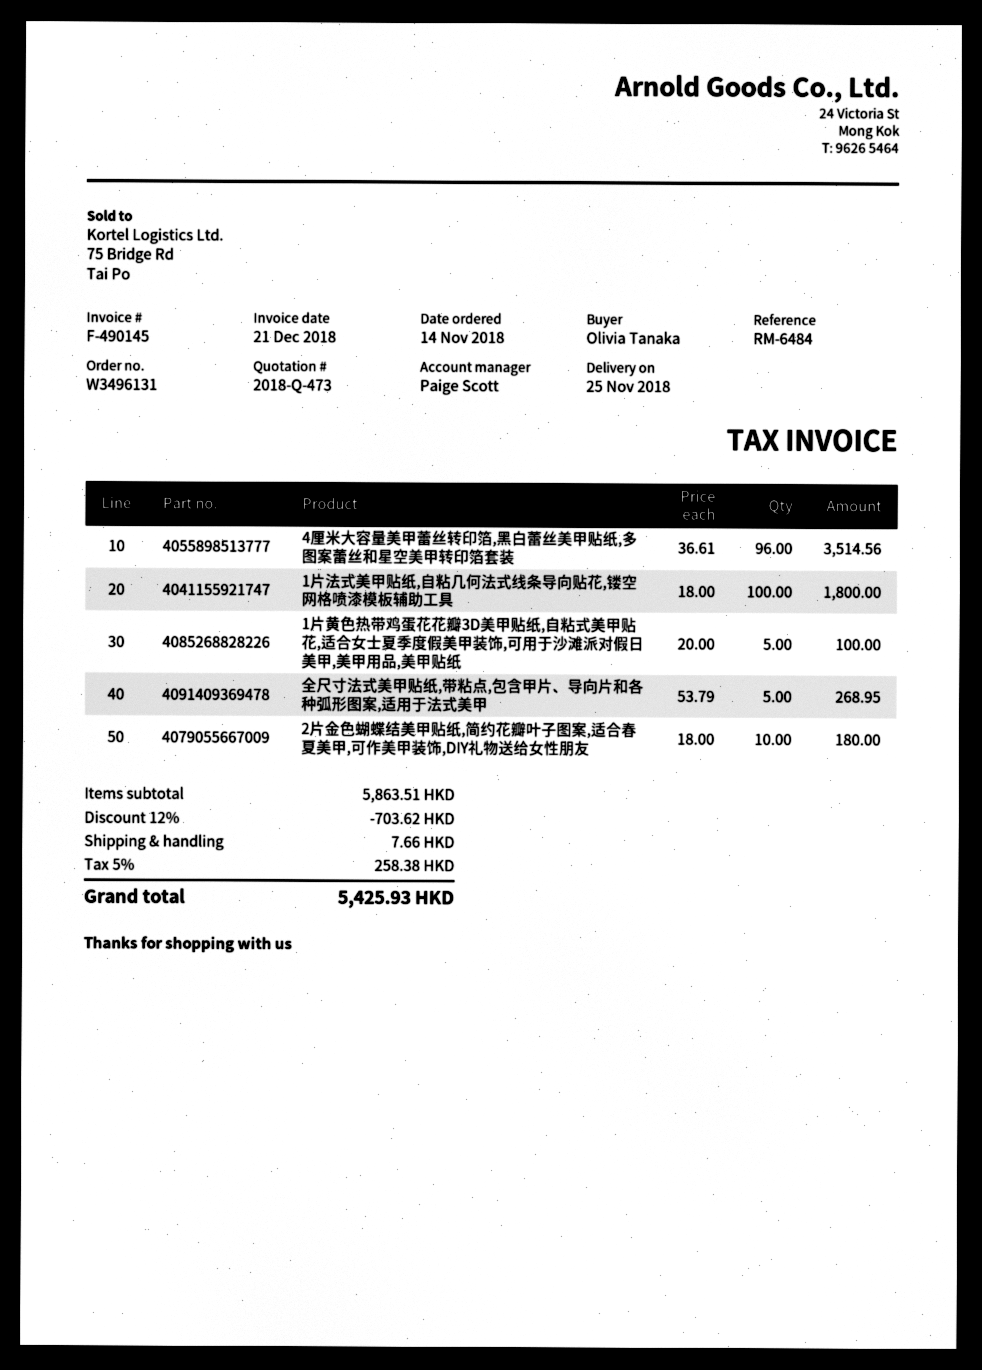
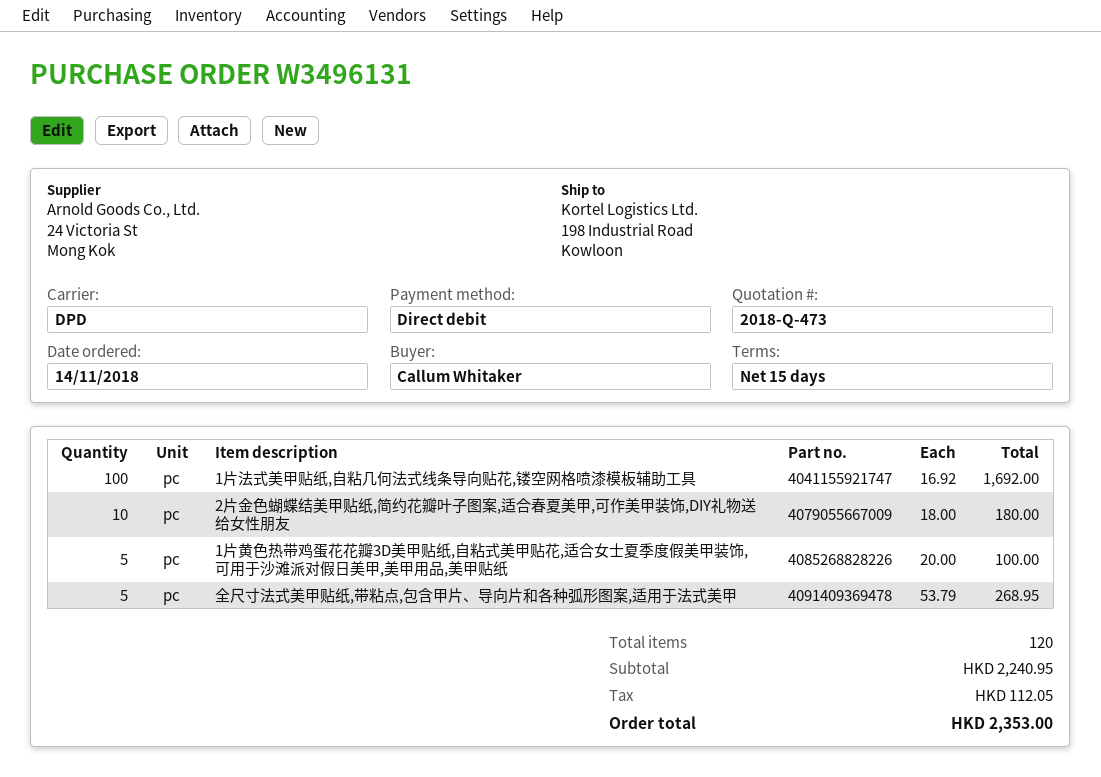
ordered by: Olivia Tanaka -> Callum Whitaker
4厘米大容量美甲蕾丝转印箔,黑白蕾丝美甲贴纸,多图案蕾丝和星空美甲转印箔套装: 96 x 36.61 = 3514.56 -> none
1片法式美甲贴纸,自粘几何法式线条导向贴花,镂空网格喷漆模板辅助工具: 100 x 18.00 = 1800.00 -> 100 x 16.92 = 1692.00
subtotal: 5863.51 -> 2240.95
discount: 12% = 703.62 -> none
shipping: 7.66 -> none
tax: 258.38 -> 112.05
total: 5425.93 -> 2353.00

